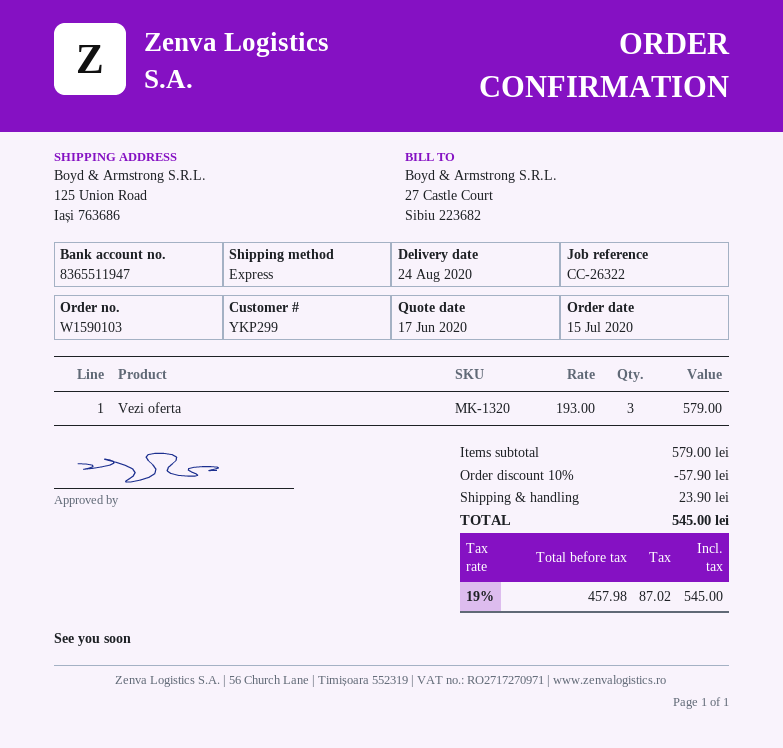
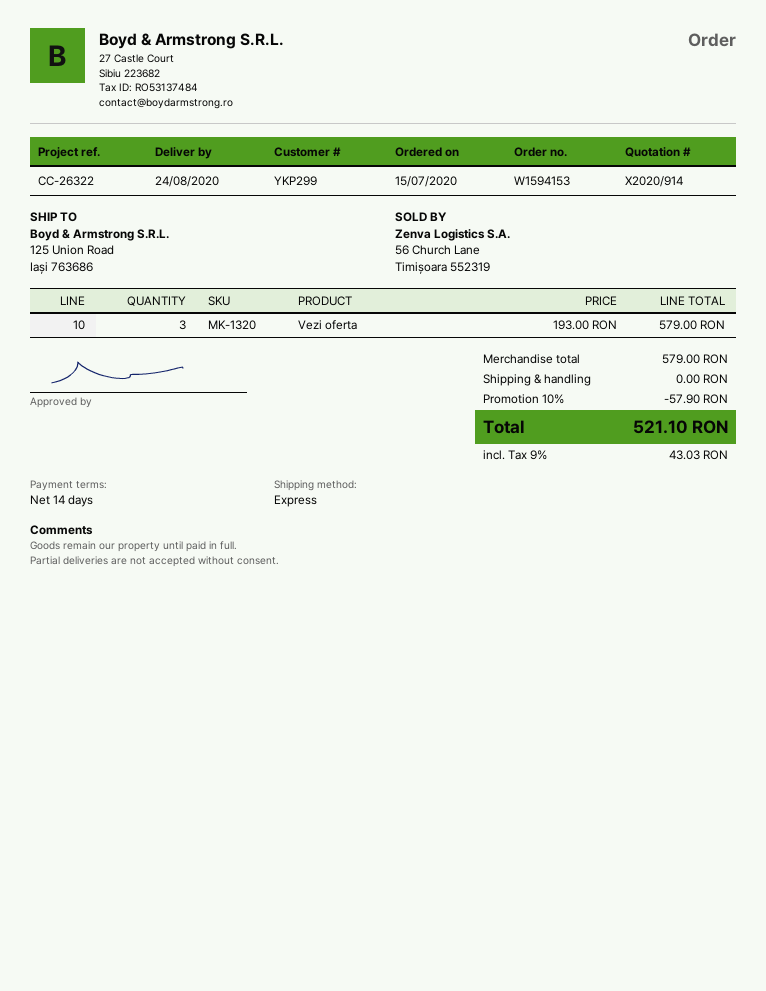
order number: W1590103 -> W1594153
shipping: 23.90 -> 0.00
tax: 19% = 87.02 -> 9% = 43.03
total: 545.00 -> 521.10

